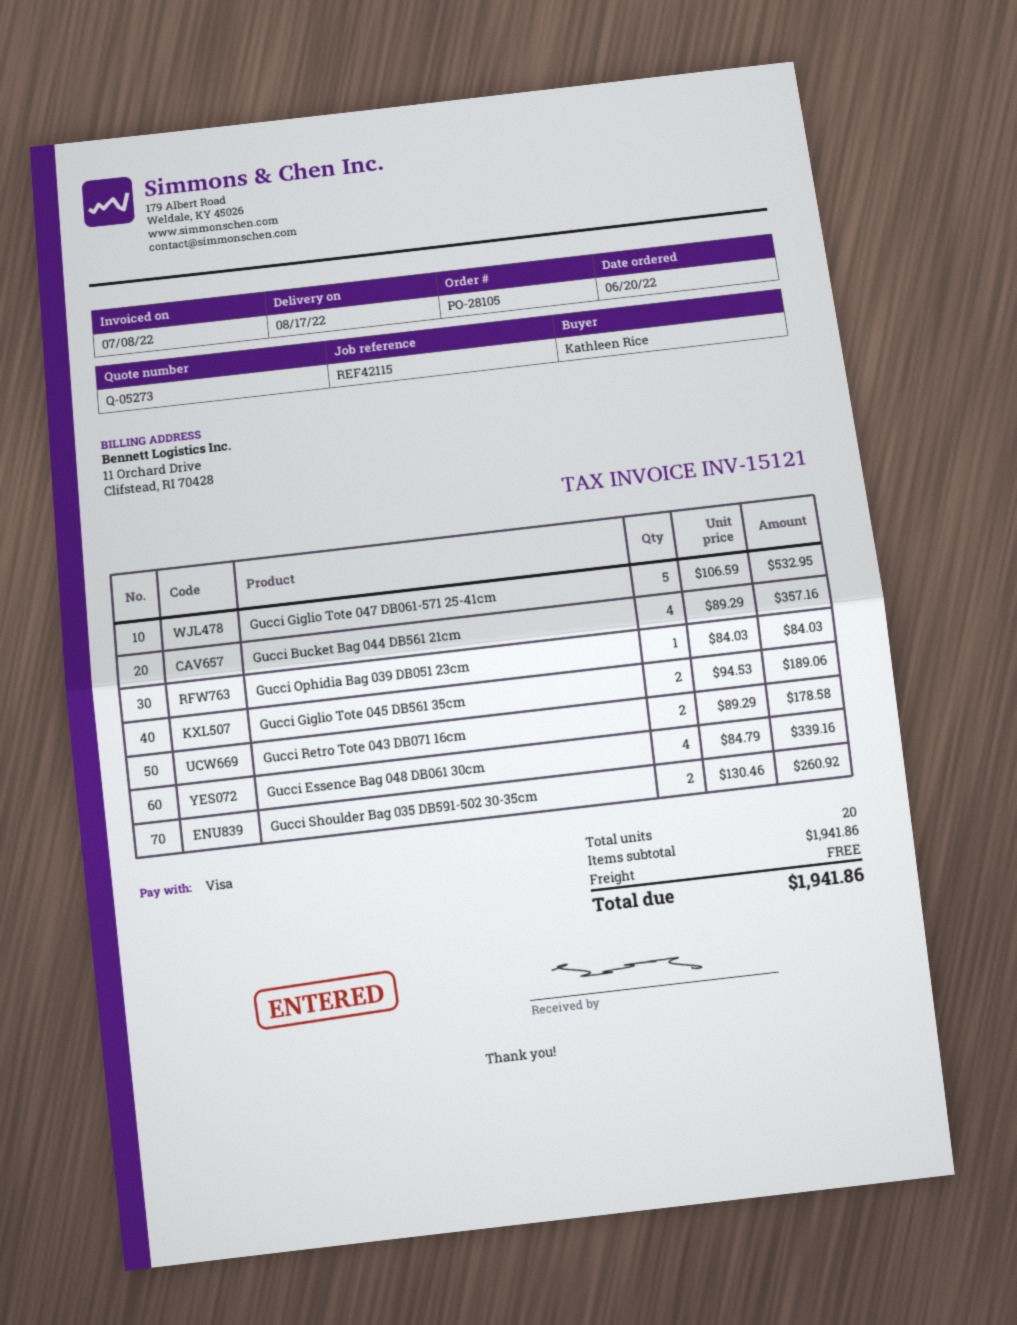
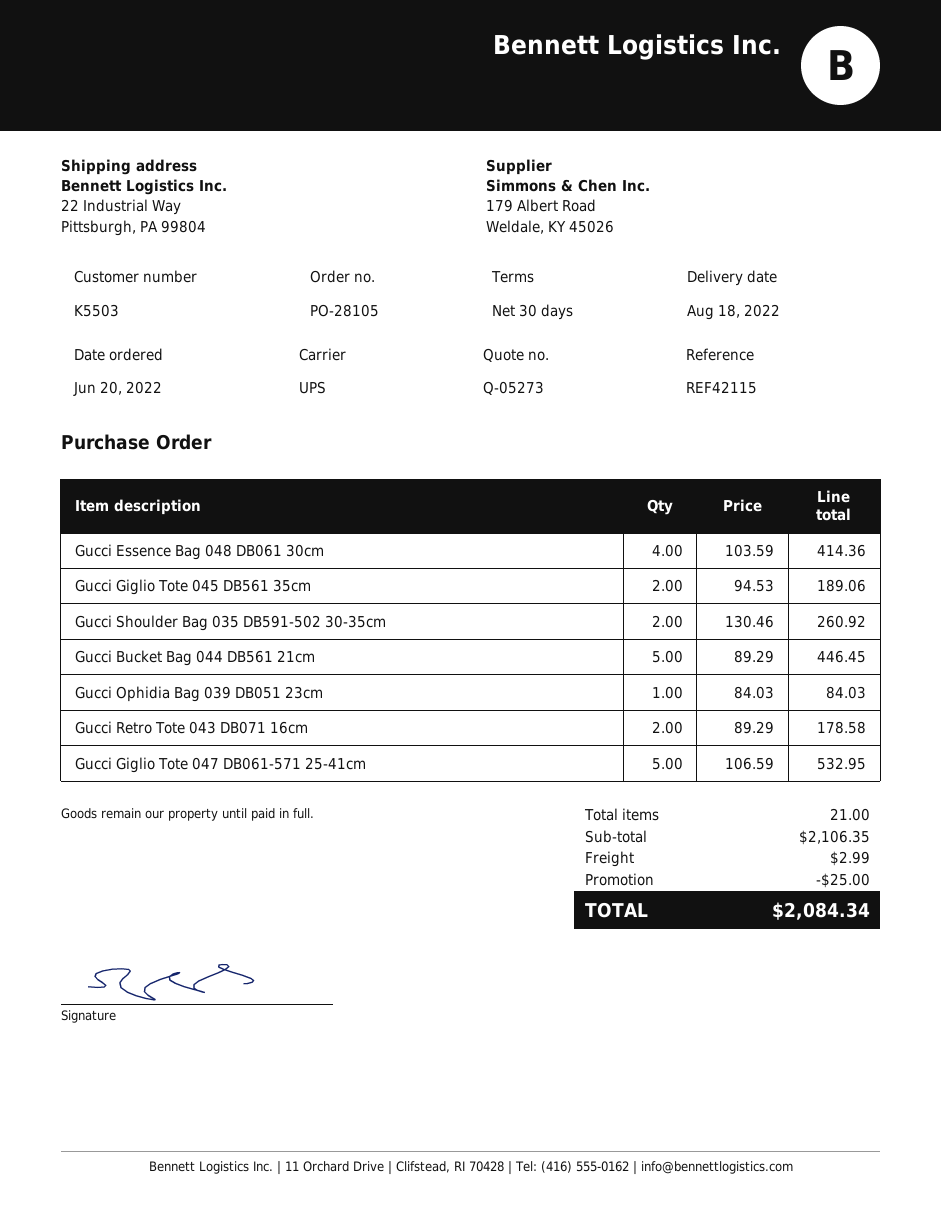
delivery date: 2022-08-17 -> 2022-08-18
Gucci Bucket Bag 044 DB561 21cm: 4 x 89.29 = 357.16 -> 5 x 89.29 = 446.45
Gucci Essence Bag 048 DB061 30cm: 4 x 84.79 = 339.16 -> 4 x 103.59 = 414.36
total quantity: 20 -> 21
subtotal: 1941.86 -> 2106.35
discount: none -> 25.00
shipping: 0.00 -> 2.99
total: 1941.86 -> 2084.34

